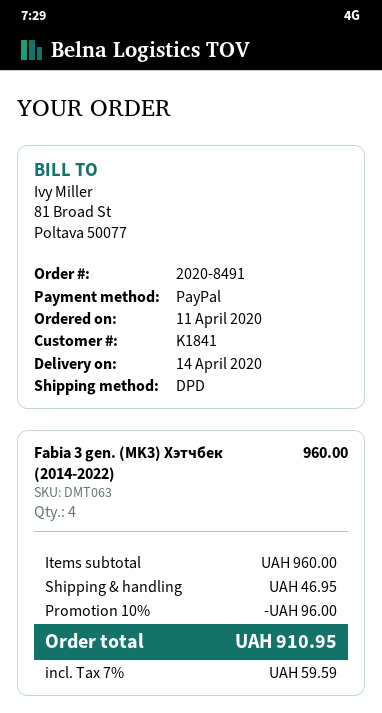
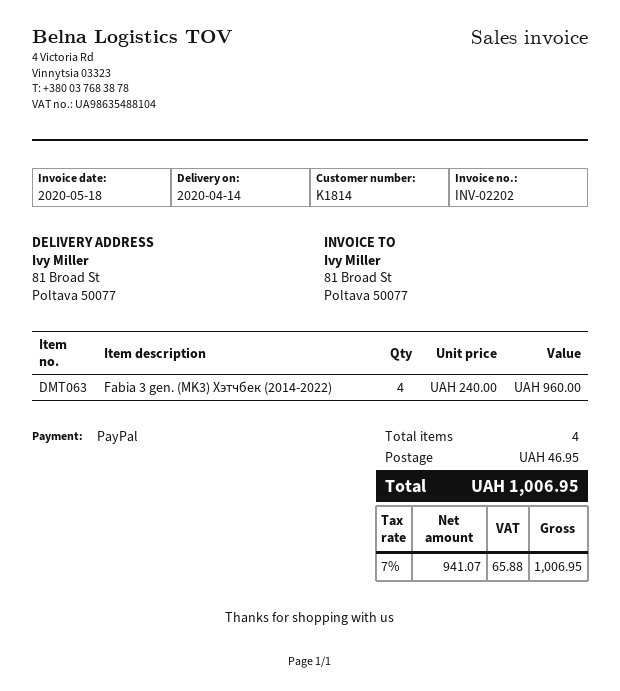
customer number: K1841 -> K1814
discount: 10% = 96.00 -> none
tax: 7% = 59.59 -> 7% = 65.88
total: 910.95 -> 1006.95

